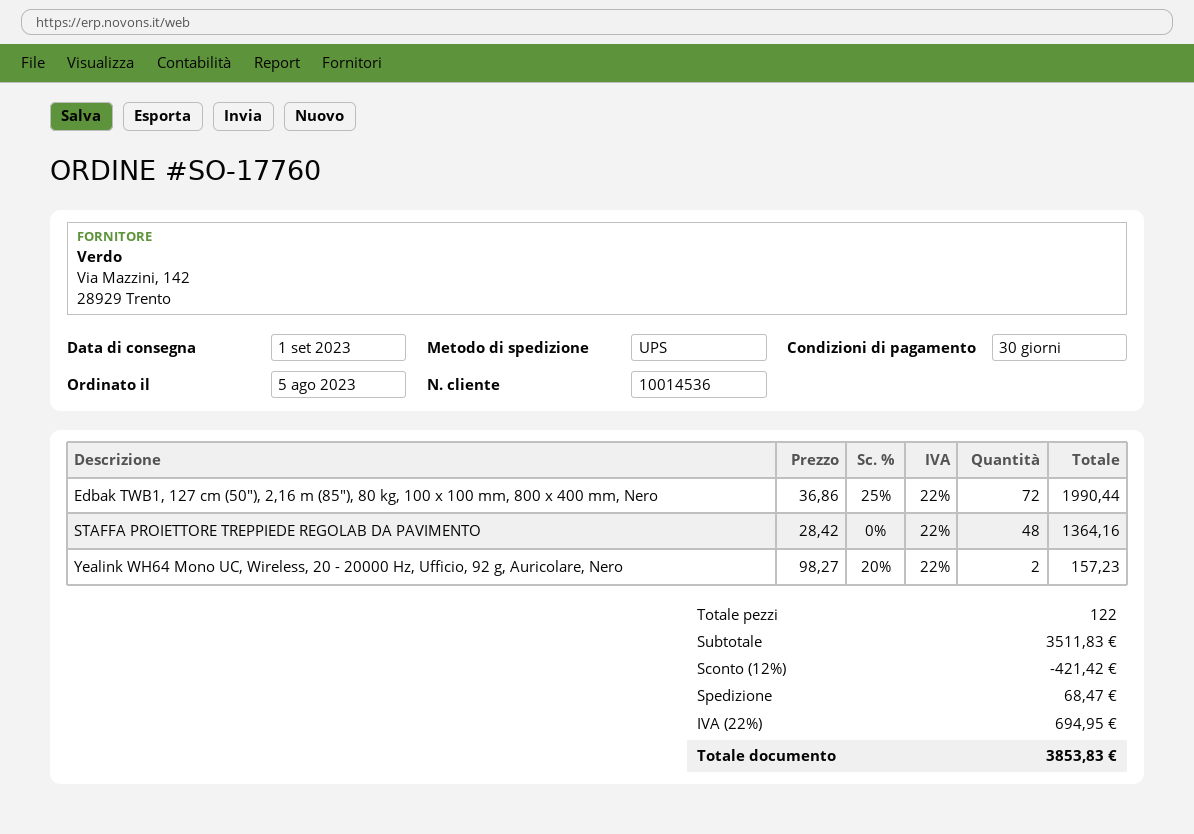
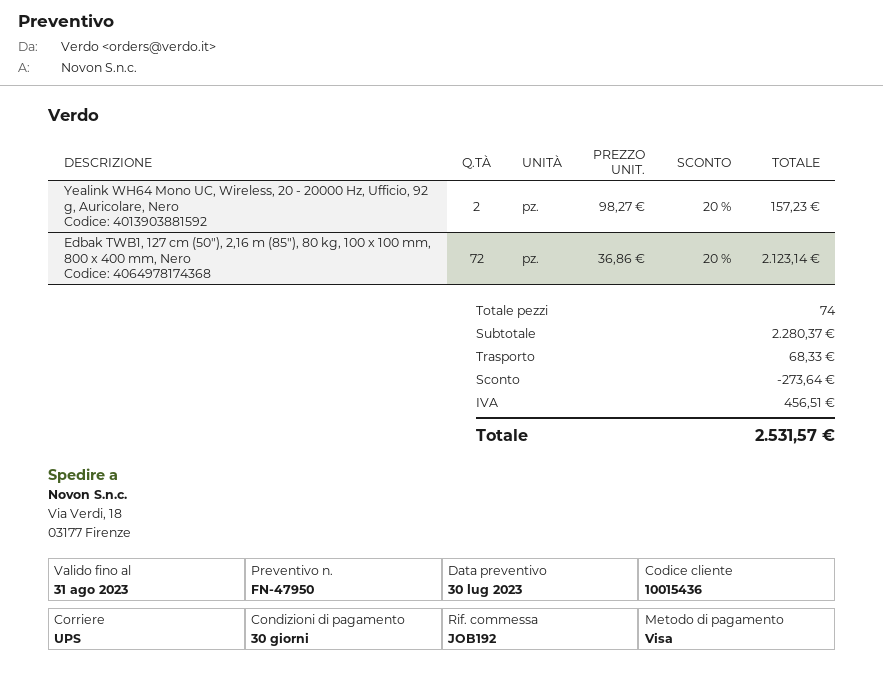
customer number: 10014536 -> 10015436
Edbak TWB1, 127 cm (50"), 2,16 m (85"), 80 kg, 100 x 100 mm, 800 x 400 mm, Nero: 72 x 36.86 - 25% = 1990.44 -> 72 x 36.86 - 20% = 2123.14
STAFFA PROIETTORE TREPPIEDE REGOLAB DA PAVIMENTO: 48 x 28.42 = 1364.16 -> none
total quantity: 122 -> 74
subtotal: 3511.83 -> 2280.37
discount: 421.42 -> 273.64
shipping: 68.47 -> 68.33
tax: 694.95 -> 456.51
total: 3853.83 -> 2531.57

